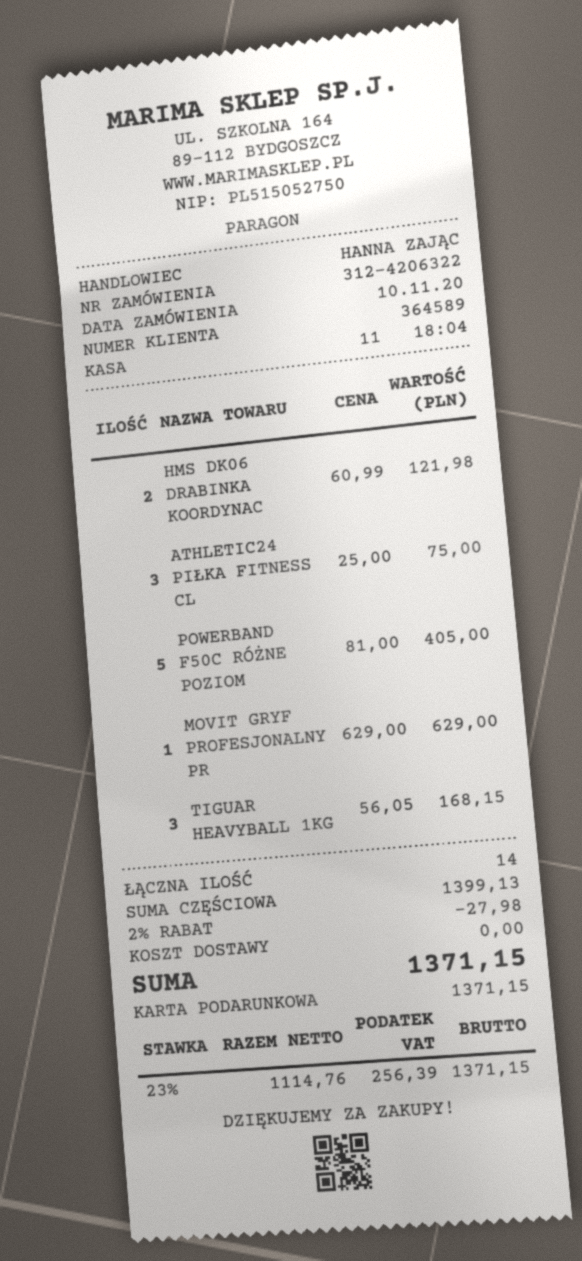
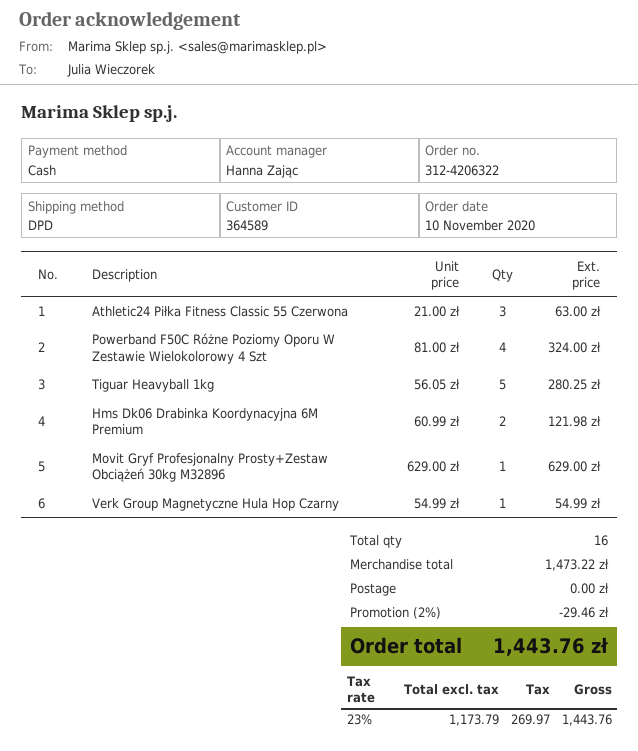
payment method: gift card -> cash
ATHLETIC24 PIŁKA FITNESS CL: 3 x 25.00 = 75.00 -> 3 x 21.00 = 63.00
POWERBAND F50C RÓŻNE POZIOM: 5 x 81.00 = 405.00 -> 4 x 81.00 = 324.00
TIGUAR HEAVYBALL 1KG: 3 x 56.05 = 168.15 -> 5 x 56.05 = 280.25
Verk Group Magnetyczne Hula Hop Czarny: none -> 1 x 54.99 = 54.99
total quantity: 14 -> 16
subtotal: 1399.13 -> 1473.22
discount: 2% = 27.98 -> 2% = 29.46
net: 1114.76 -> 1173.79
tax: 23% = 256.39 -> 23% = 269.97
total: 1371.15 -> 1443.76

